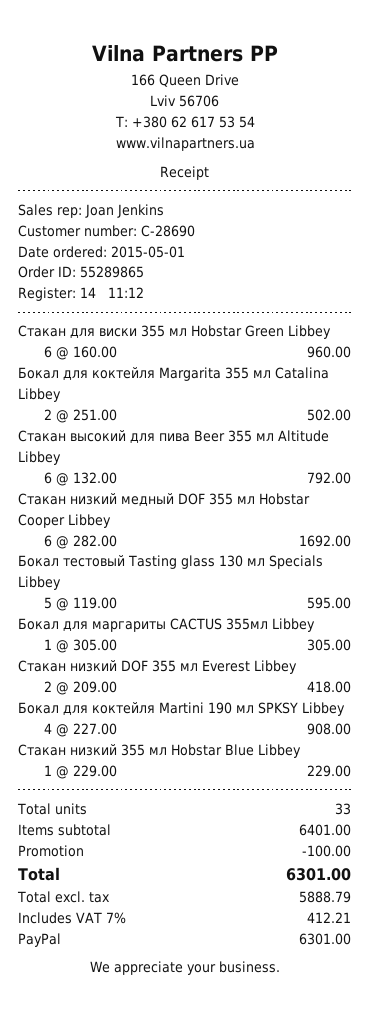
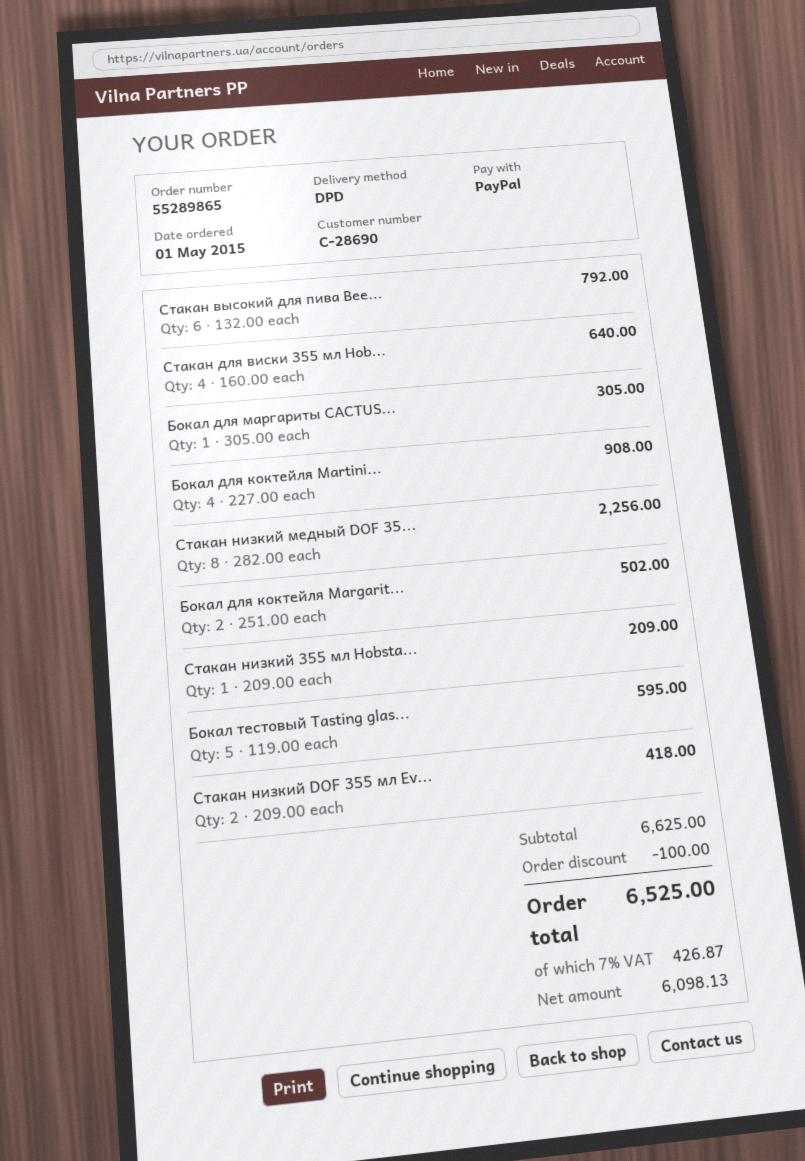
Стакан для виски 355 мл Hobstar Green Libbey: 6 x 160.00 = 960.00 -> 4 x 160.00 = 640.00
Стакан низкий медный DOF 355 мл Hobstar Cooper Libbey: 6 x 282.00 = 1692.00 -> 8 x 282.00 = 2256.00
Стакан низкий 355 мл Hobstar Blue Libbey: 1 x 229.00 = 229.00 -> 1 x 209.00 = 209.00
subtotal: 6401.00 -> 6625.00
net: 5888.79 -> 6098.13
tax: 7% = 412.21 -> 7% = 426.87
total: 6301.00 -> 6525.00

